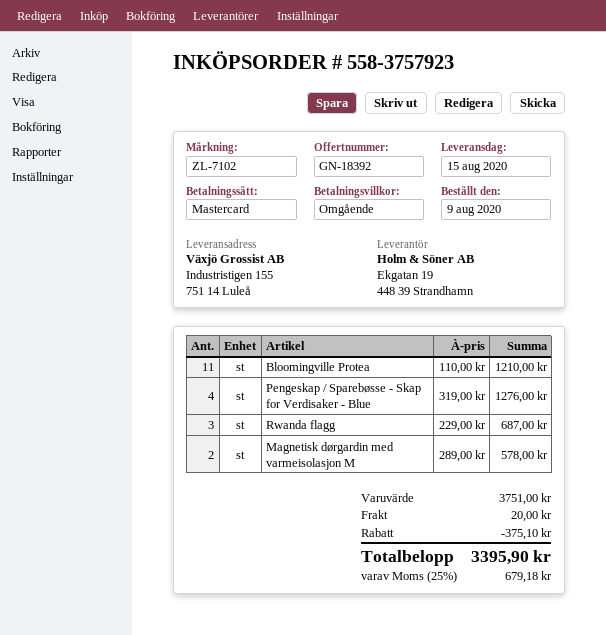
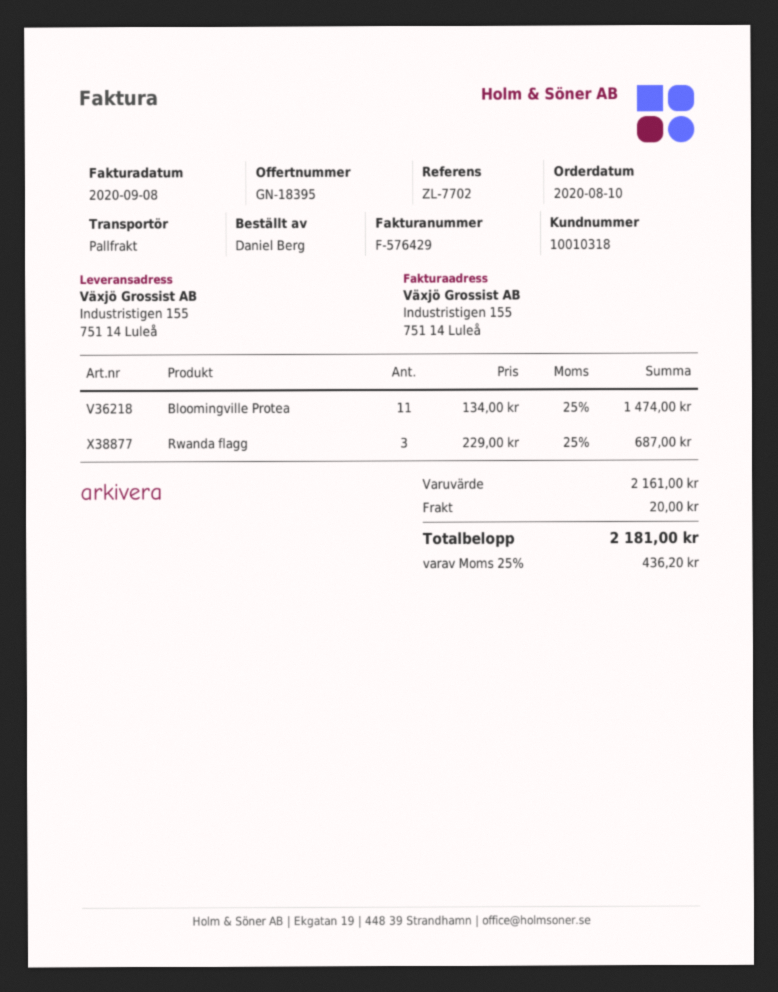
quote number: GN-18392 -> GN-18395
order date: 2020-08-09 -> 2020-08-10
reference: ZL-7102 -> ZL-7702
Bloomingville Protea: 11 x 110.00 = 1210.00 -> 11 x 134.00 = 1474.00
Pengeskap / Sparebøsse - Skap for Verdisaker - Blue: 4 x 319.00 = 1276.00 -> none
Magnetisk dørgardin med varmeisolasjon M: 2 x 289.00 = 578.00 -> none
subtotal: 3751.00 -> 2161.00
discount: 375.10 -> none
tax: 25% = 679.18 -> 25% = 436.20
total: 3395.90 -> 2181.00

